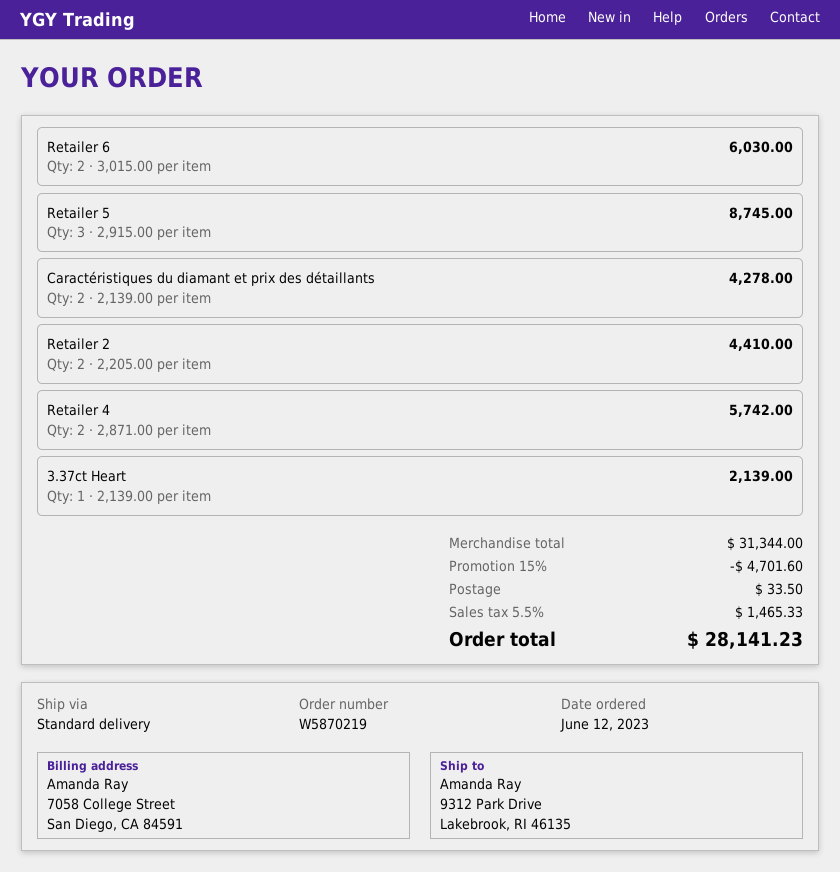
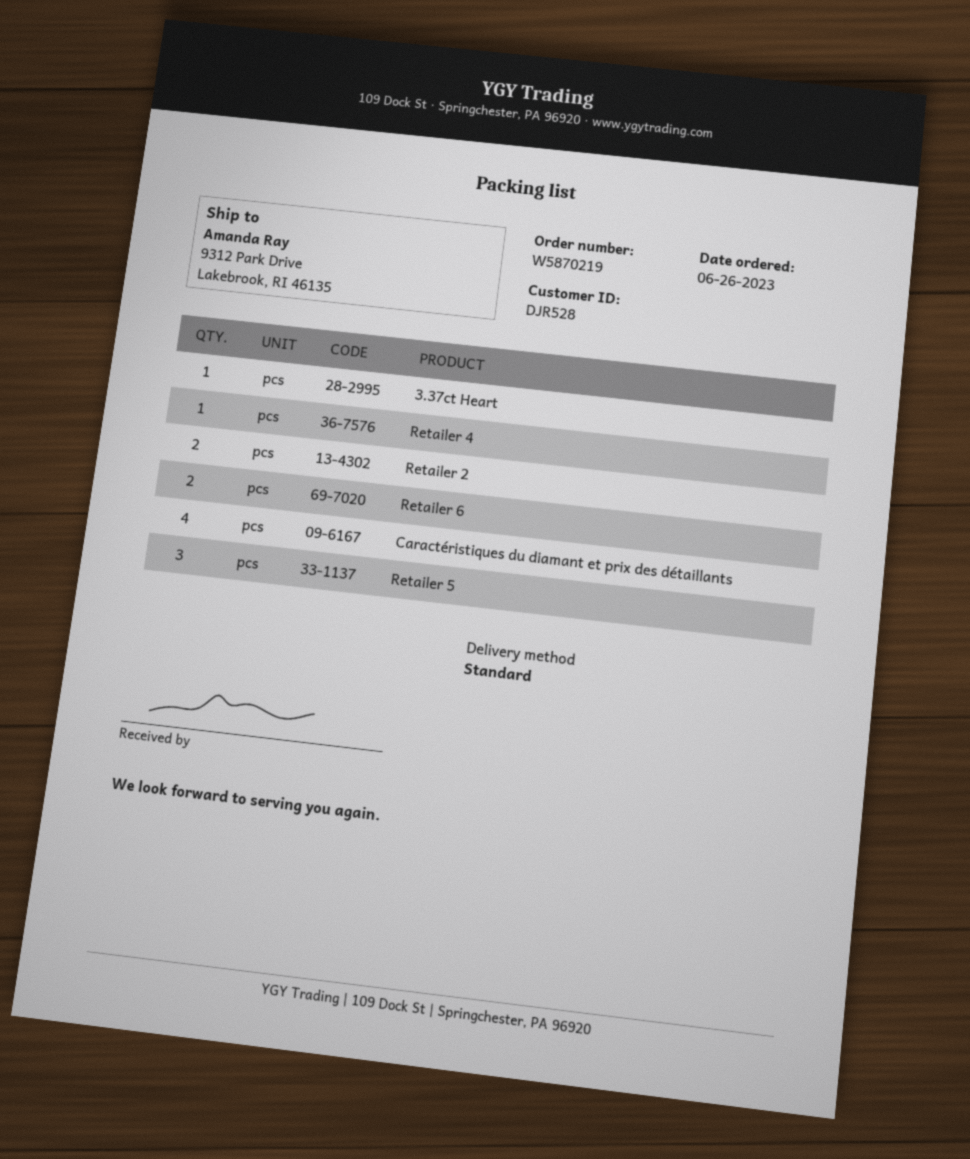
order date: 2023-06-12 -> 2023-06-26
Caractéristiques du diamant et prix des détaillants: 2 -> 4
Retailer 4: 2 -> 1

